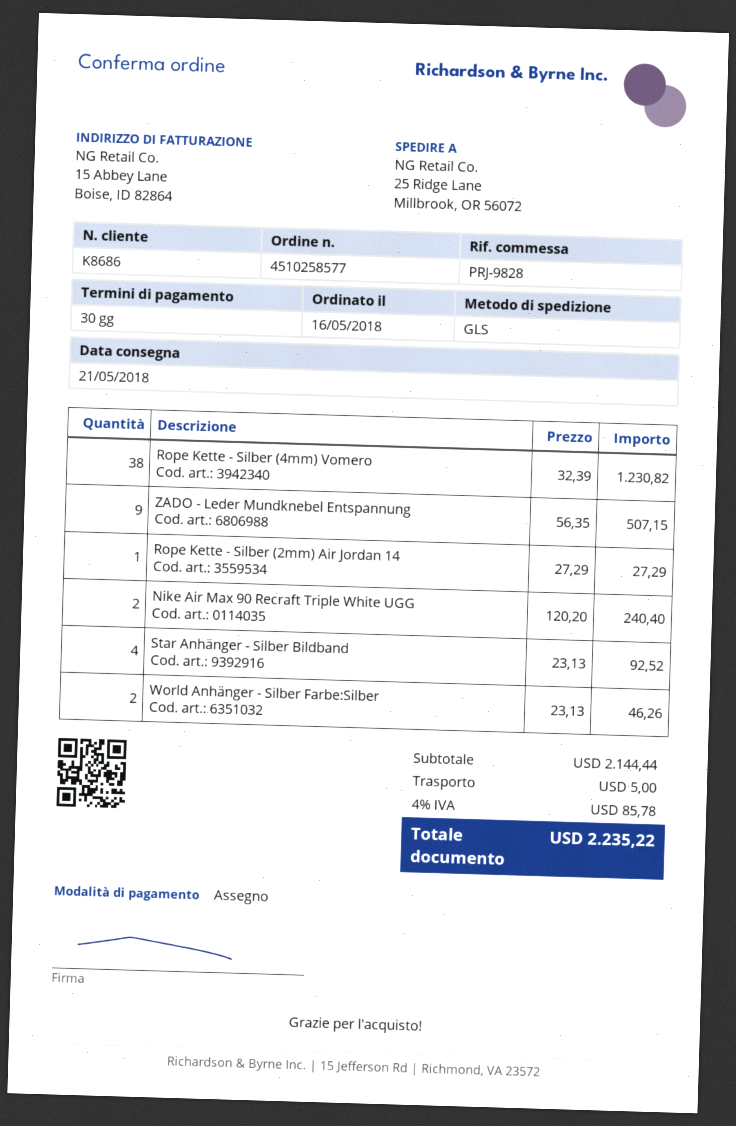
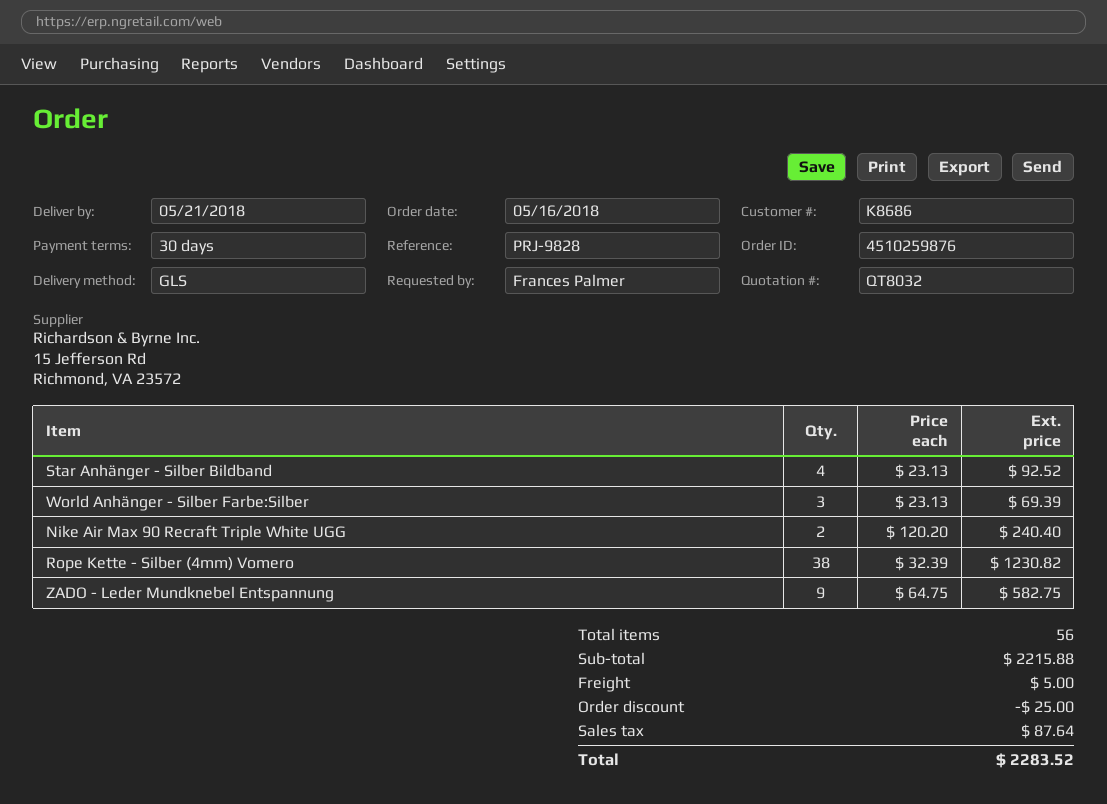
order number: 4510258577 -> 4510259876
ZADO - Leder Mundknebel Entspannung: 9 x 56.35 = 507.15 -> 9 x 64.75 = 582.75
Rope Kette - Silber (2mm) Air Jordan 14: 1 x 27.29 = 27.29 -> none
World Anhänger - Silber Farbe:Silber: 2 x 23.13 = 46.26 -> 3 x 23.13 = 69.39
subtotal: 2144.44 -> 2215.88
discount: none -> 25.00
tax: 85.78 -> 87.64
total: 2235.22 -> 2283.52

